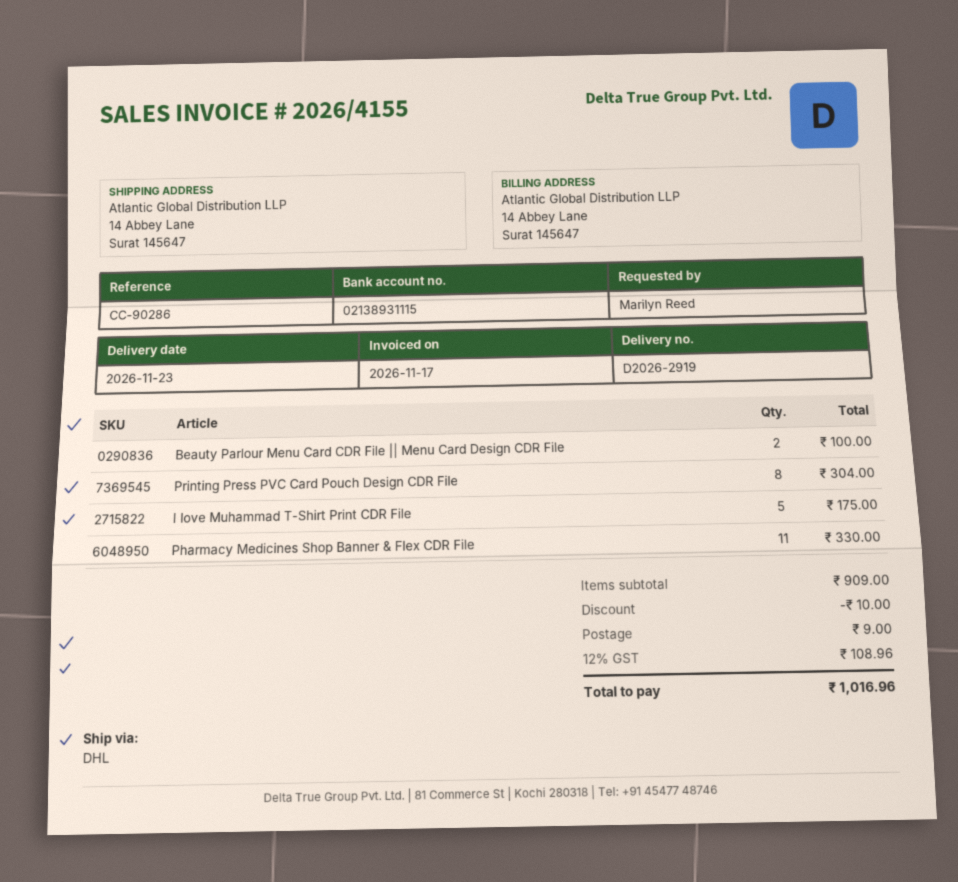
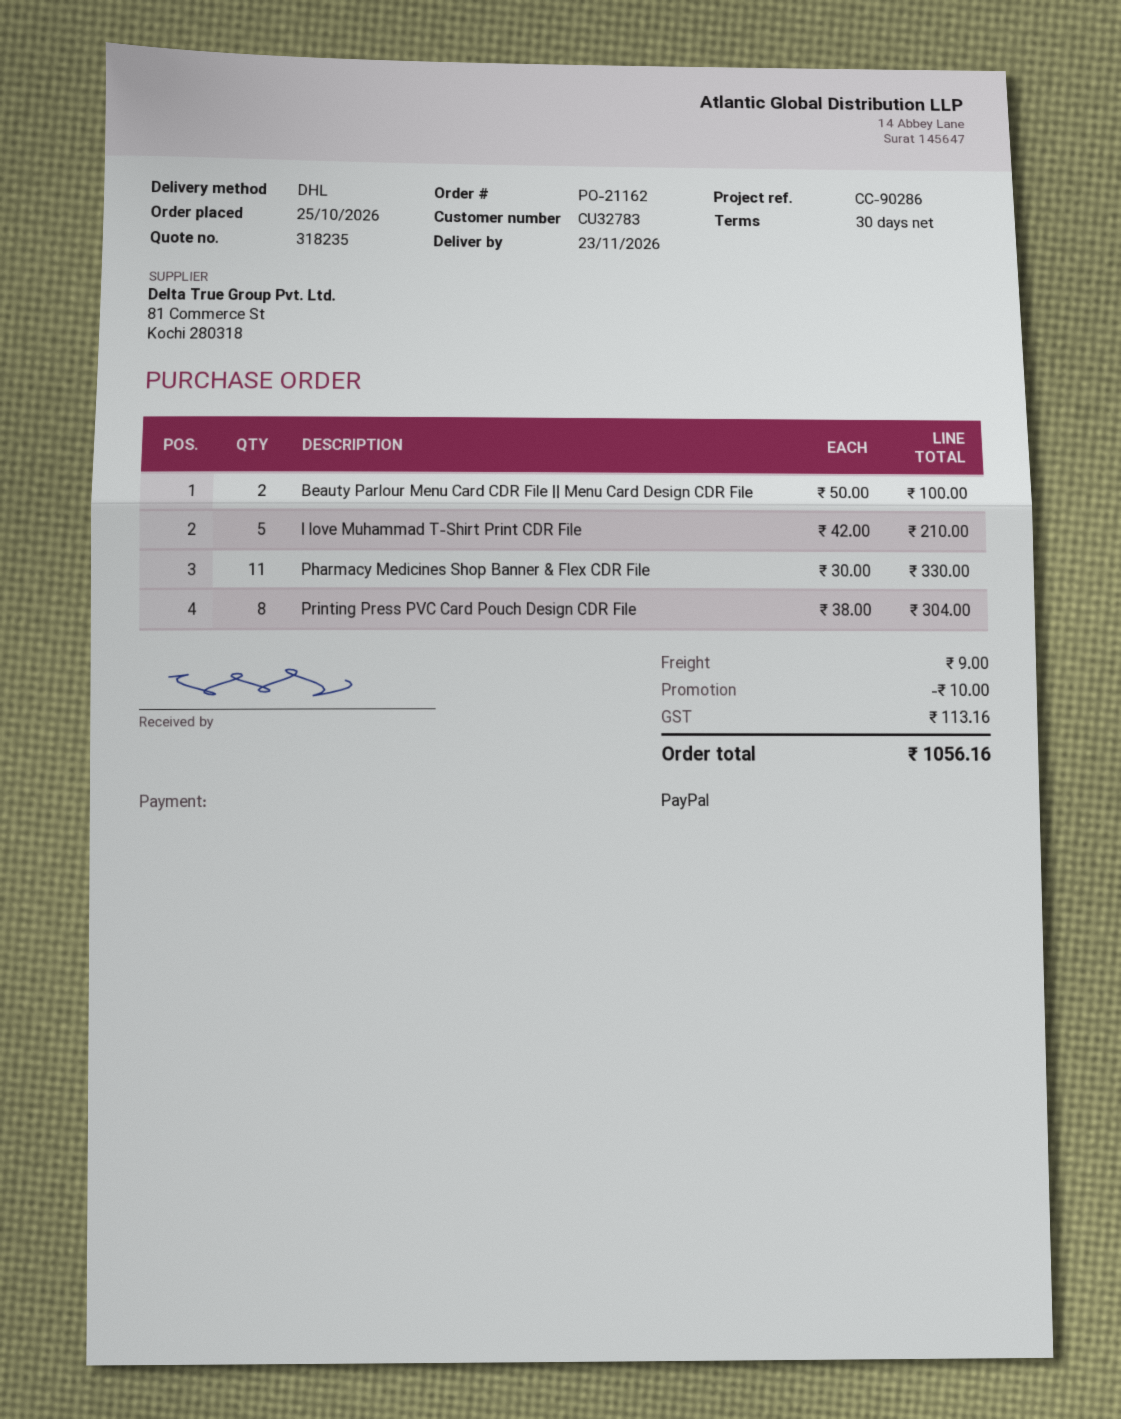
I love Muhammad T-Shirt Print CDR File: 5 for 175.00 -> 5 for 210.00
tax: 108.96 -> 113.16
total: 1016.96 -> 1056.16

